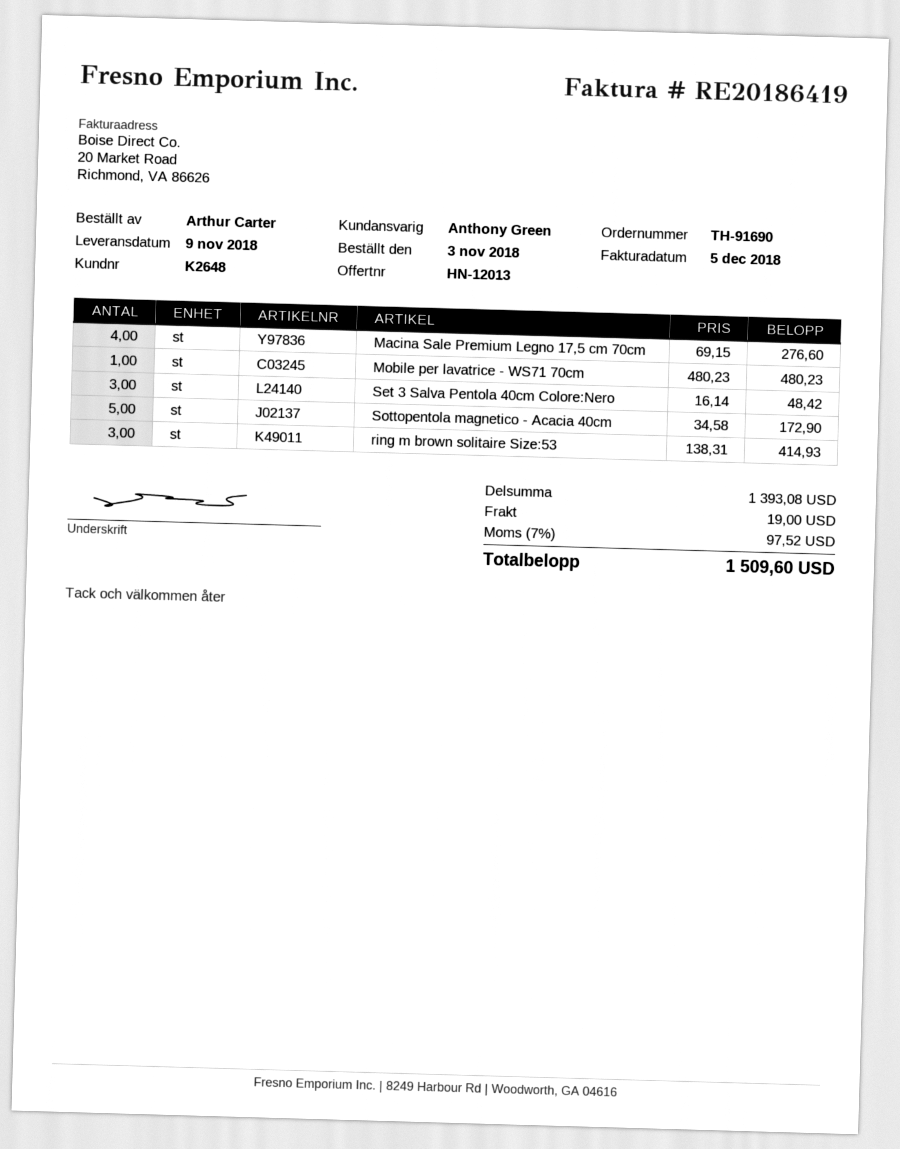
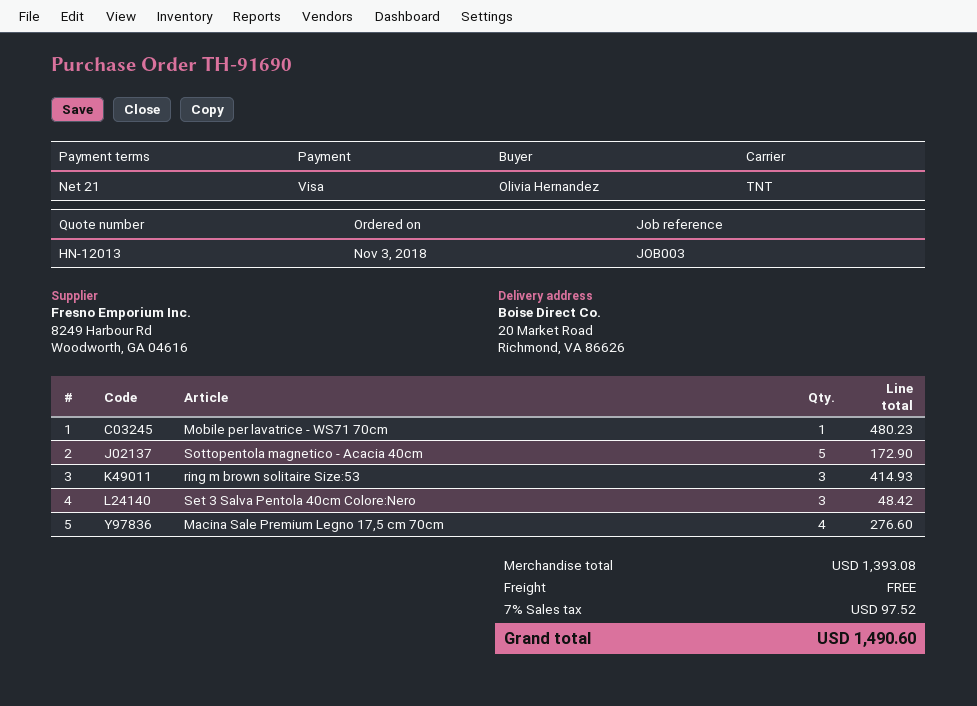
ordered by: Arthur Carter -> Olivia Hernandez
shipping: 19.00 -> 0.00
total: 1509.60 -> 1490.60

